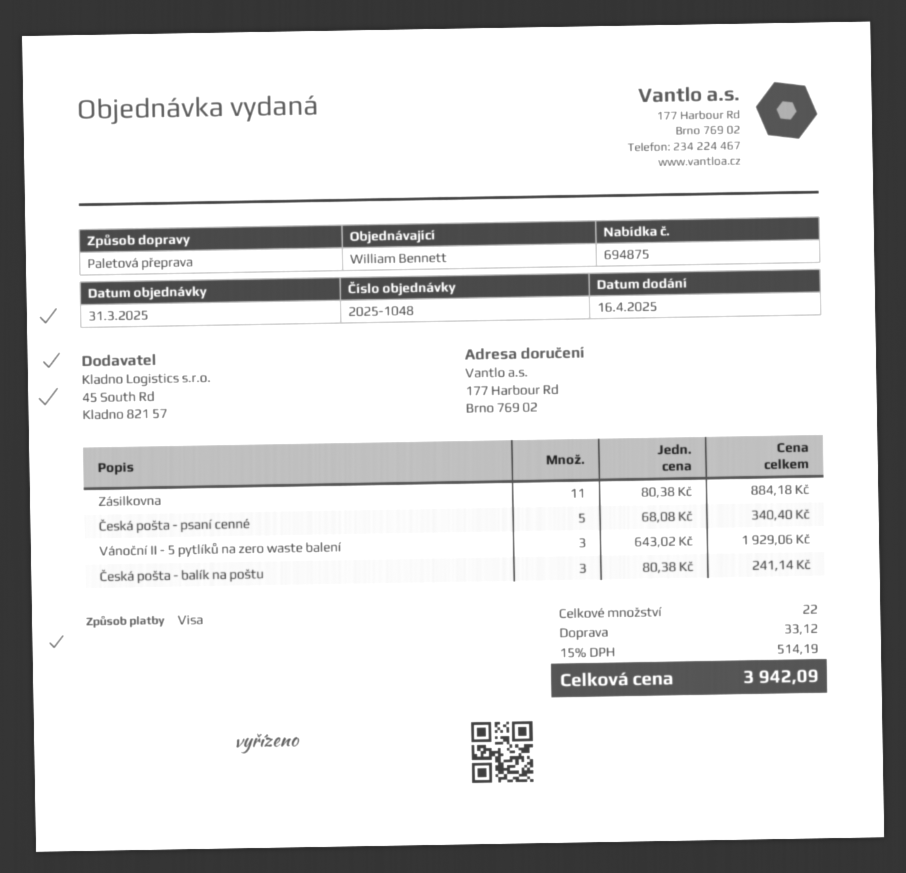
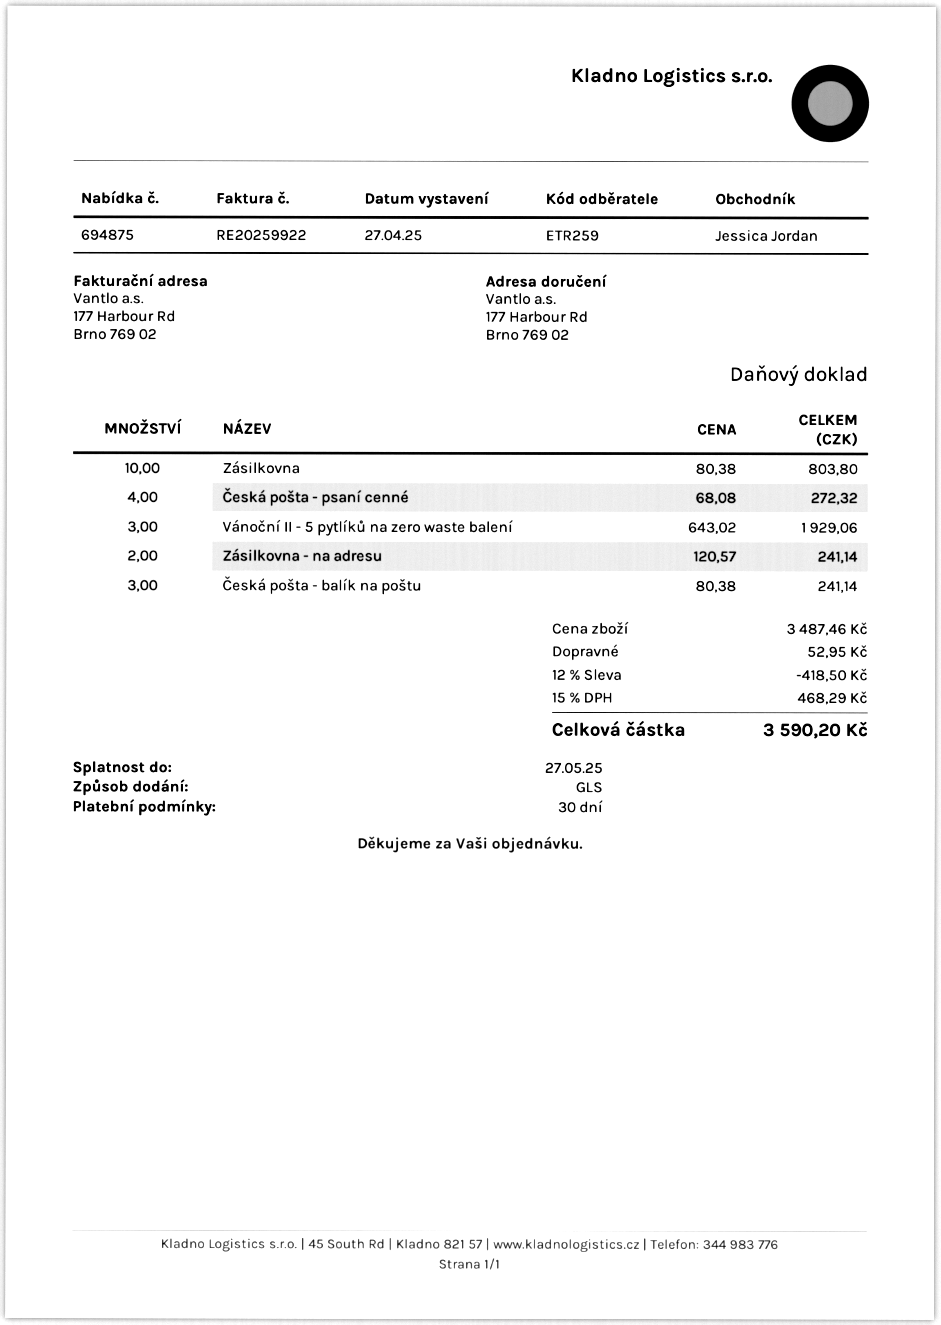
shipping method: pallet freight -> GLS
Zásilkovna: 11 x 80.38 = 884.18 -> 10 x 80.38 = 803.80
Česká pošta - psaní cenné: 5 x 68.08 = 340.40 -> 4 x 68.08 = 272.32
Zásilkovna - na adresu: none -> 2 x 120.57 = 241.14
discount: none -> 12% = 418.50
shipping: 33.12 -> 52.95
tax: 15% = 514.19 -> 15% = 468.29
total: 3942.09 -> 3590.20

